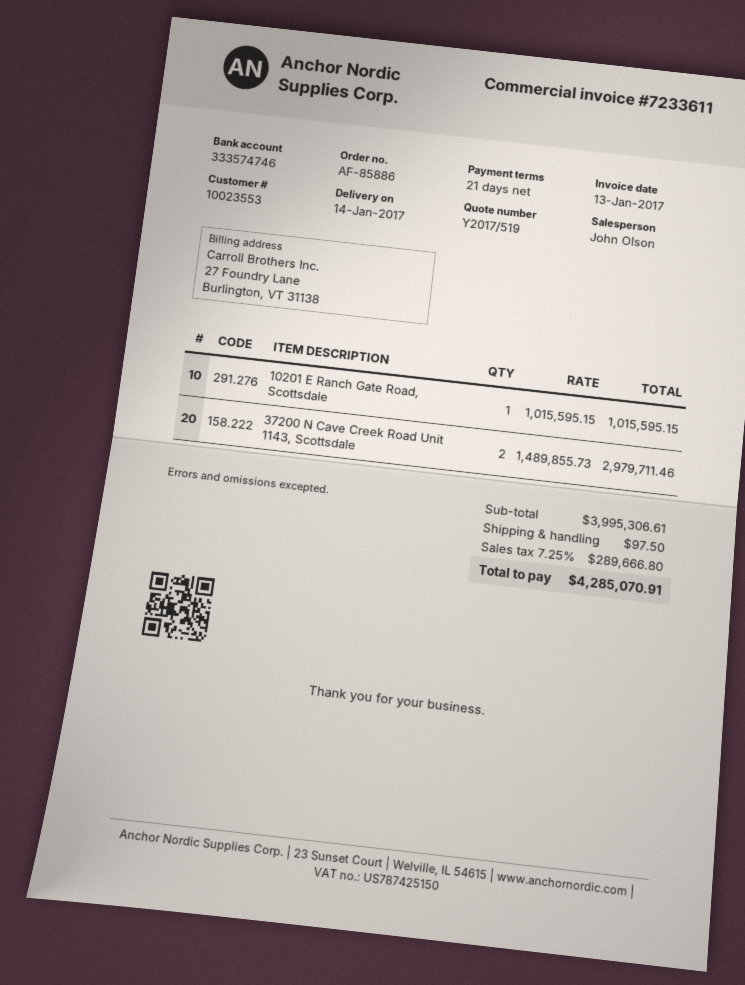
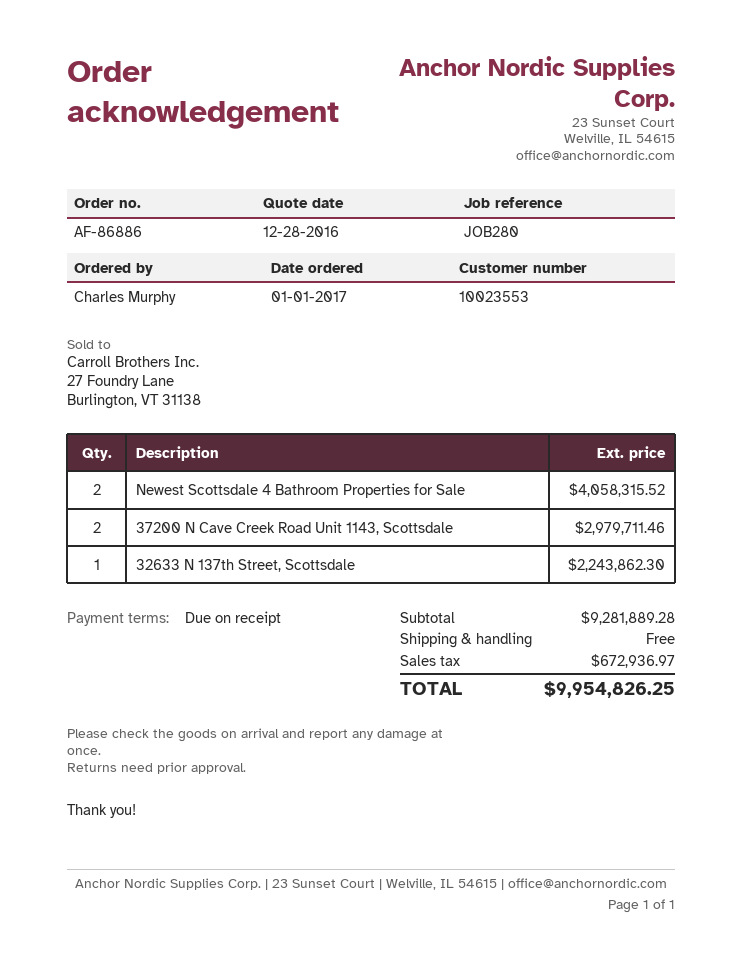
order number: AF-85886 -> AF-86886
payment terms: 21 days -> on receipt
10201 E Ranch Gate Road, Scottsdale: 1 for 1015595.15 -> none
Newest Scottsdale 4 Bathroom Properties for Sale: none -> 2 for 4058315.52
32633 N 137th Street, Scottsdale: none -> 1 for 2243862.30
subtotal: 3995306.61 -> 9281889.28
shipping: 97.50 -> 0.00
tax: 289666.80 -> 672936.97
total: 4285070.91 -> 9954826.25

